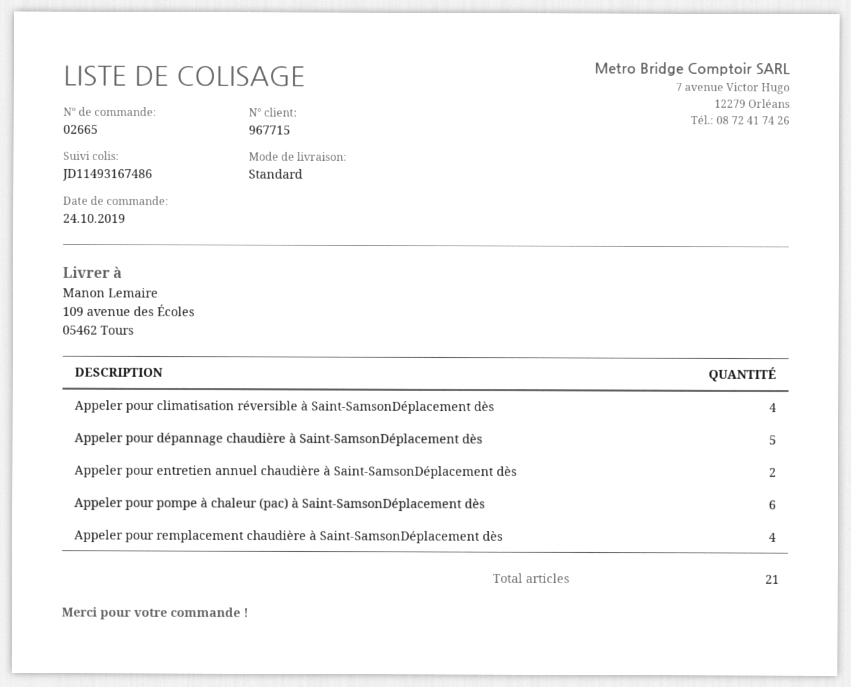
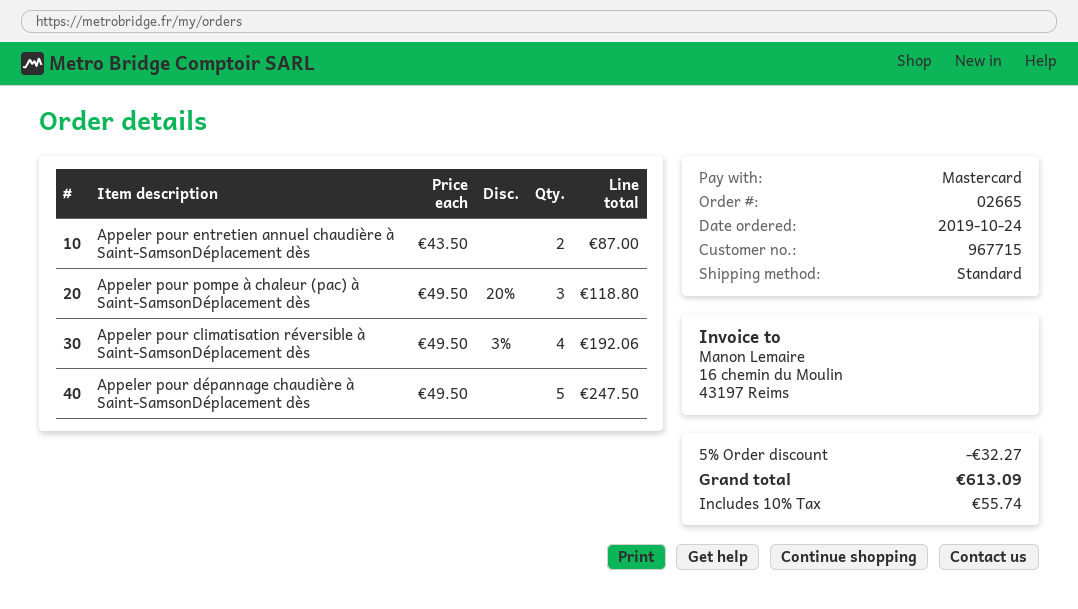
Appeler pour pompe à chaleur (pac) à Saint-SamsonDéplacement dès: 6 -> 3
Appeler pour remplacement chaudière à Saint-SamsonDéplacement dès: 4 -> none

